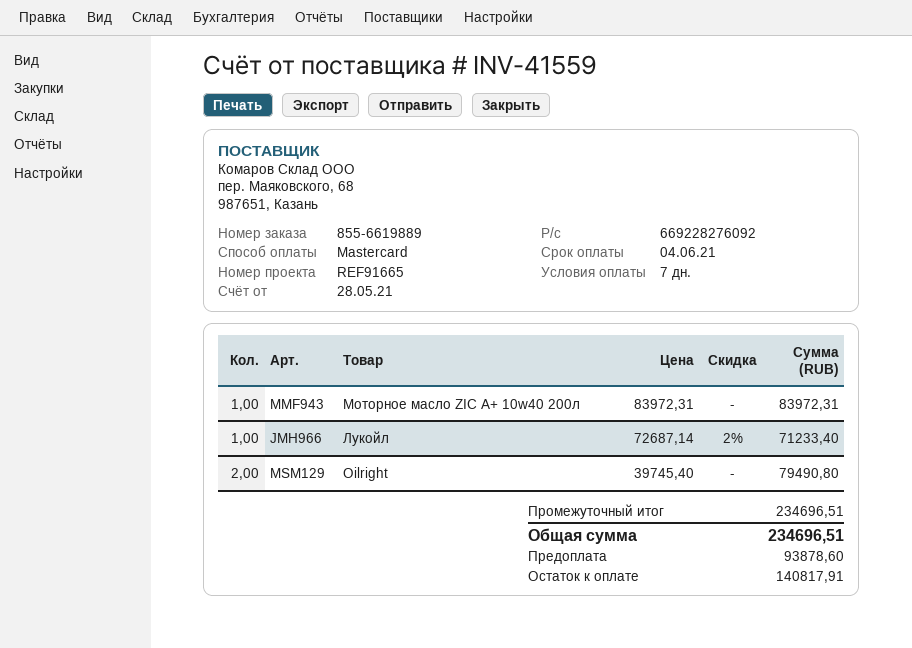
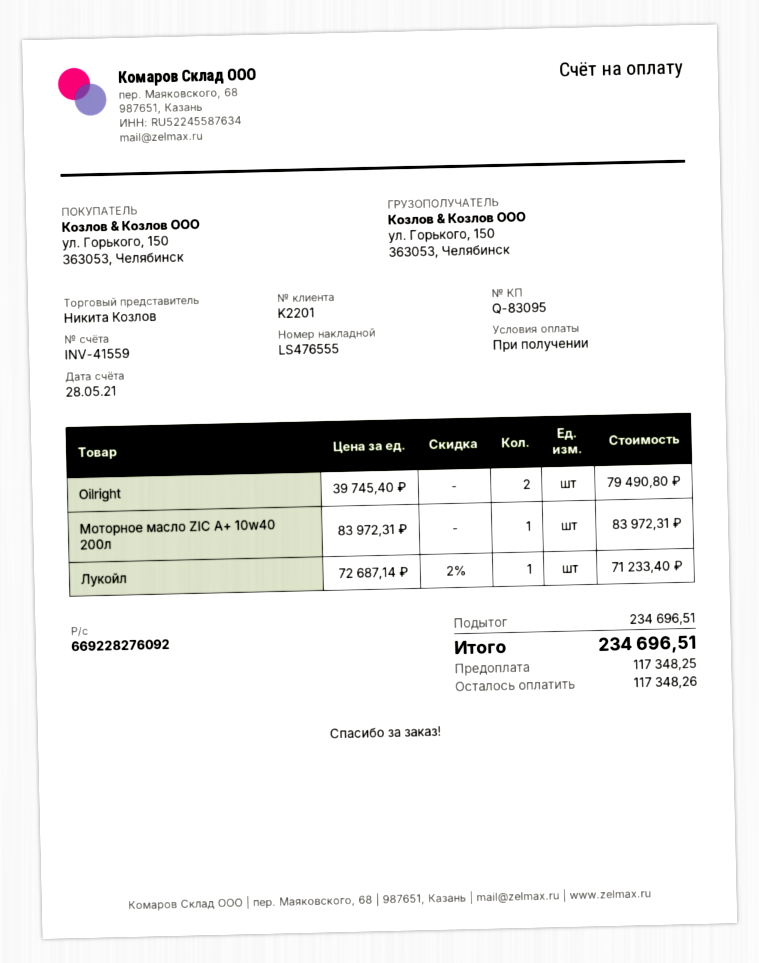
payment terms: 7 days -> on receipt
deposit: 93878.60 -> 117348.25
balance: 140817.91 -> 117348.26

